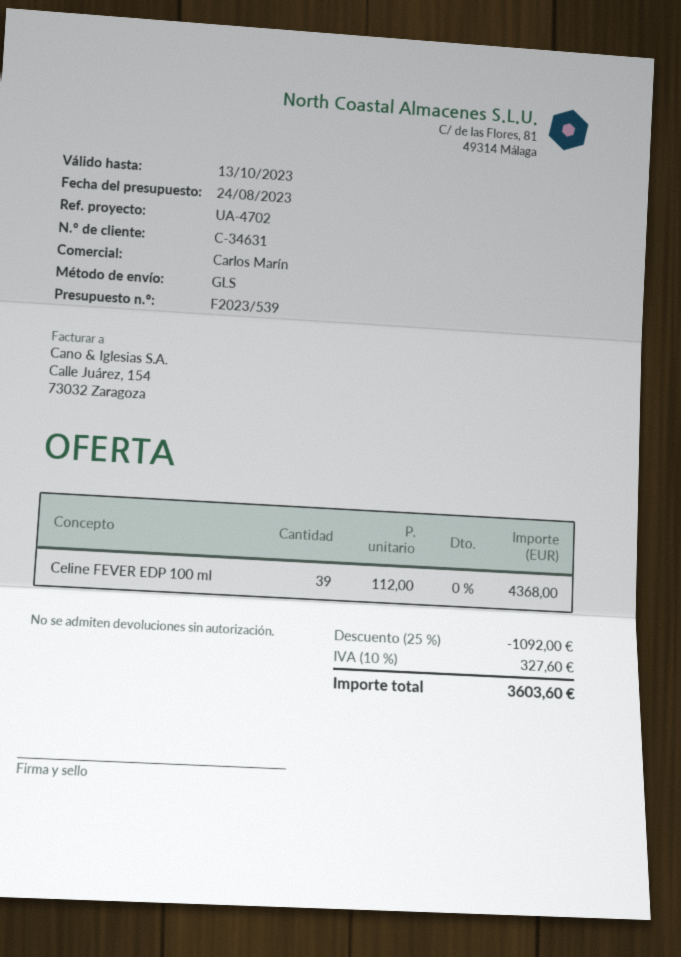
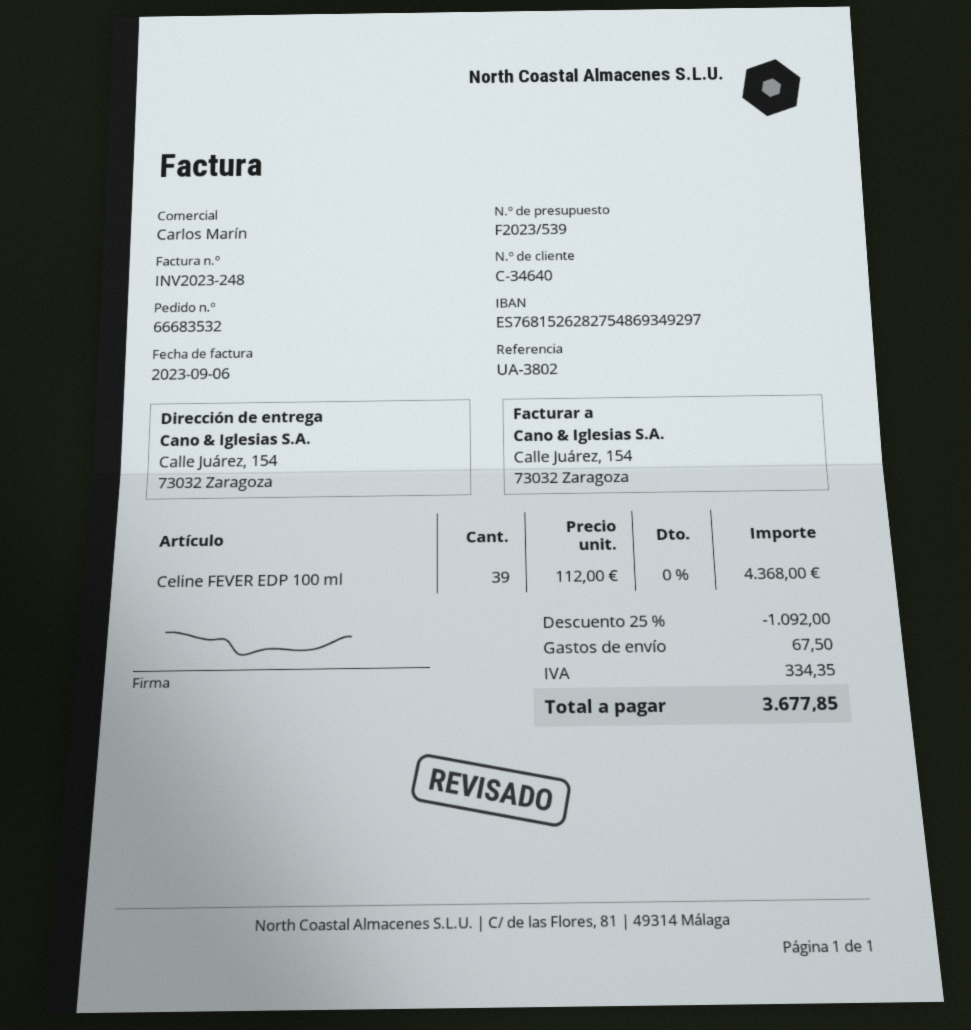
customer number: C-34631 -> C-34640
reference: UA-4702 -> UA-3802
shipping: none -> 67.50
tax: 327.60 -> 334.35
total: 3603.60 -> 3677.85

